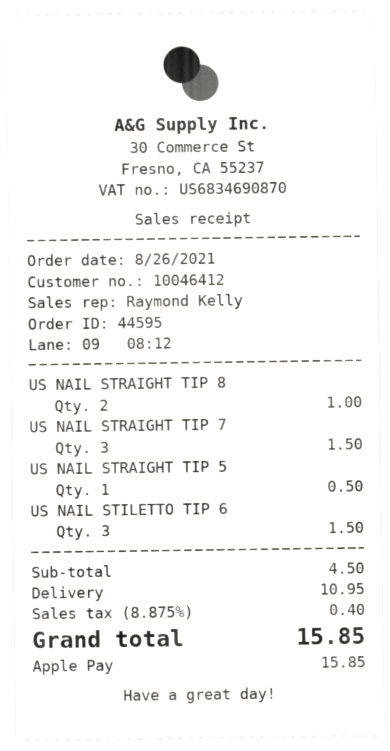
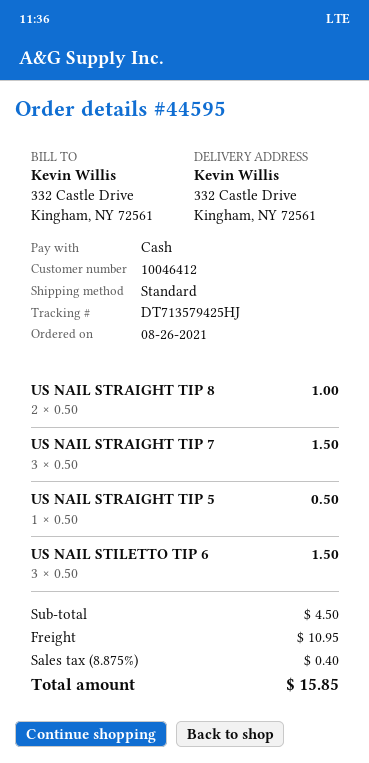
payment method: Apple Pay -> cash

